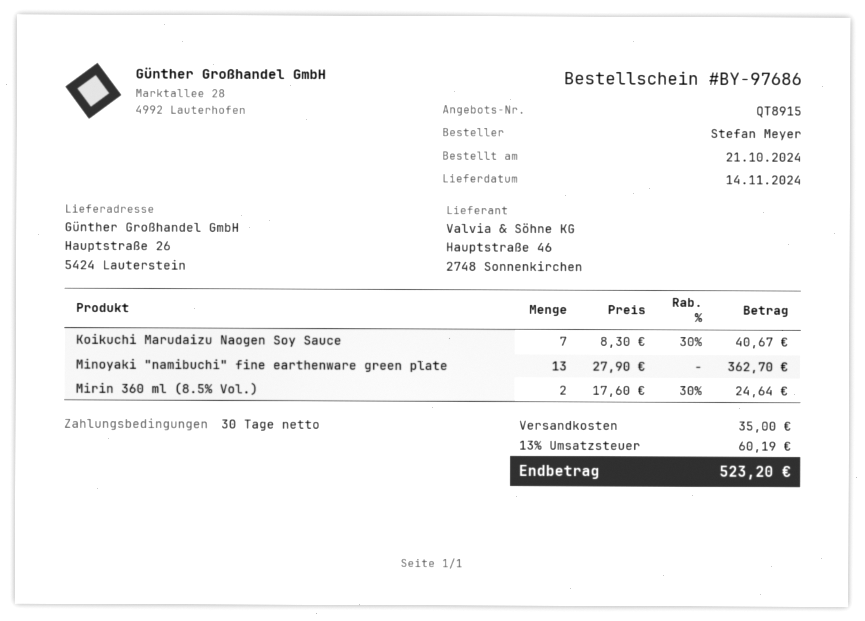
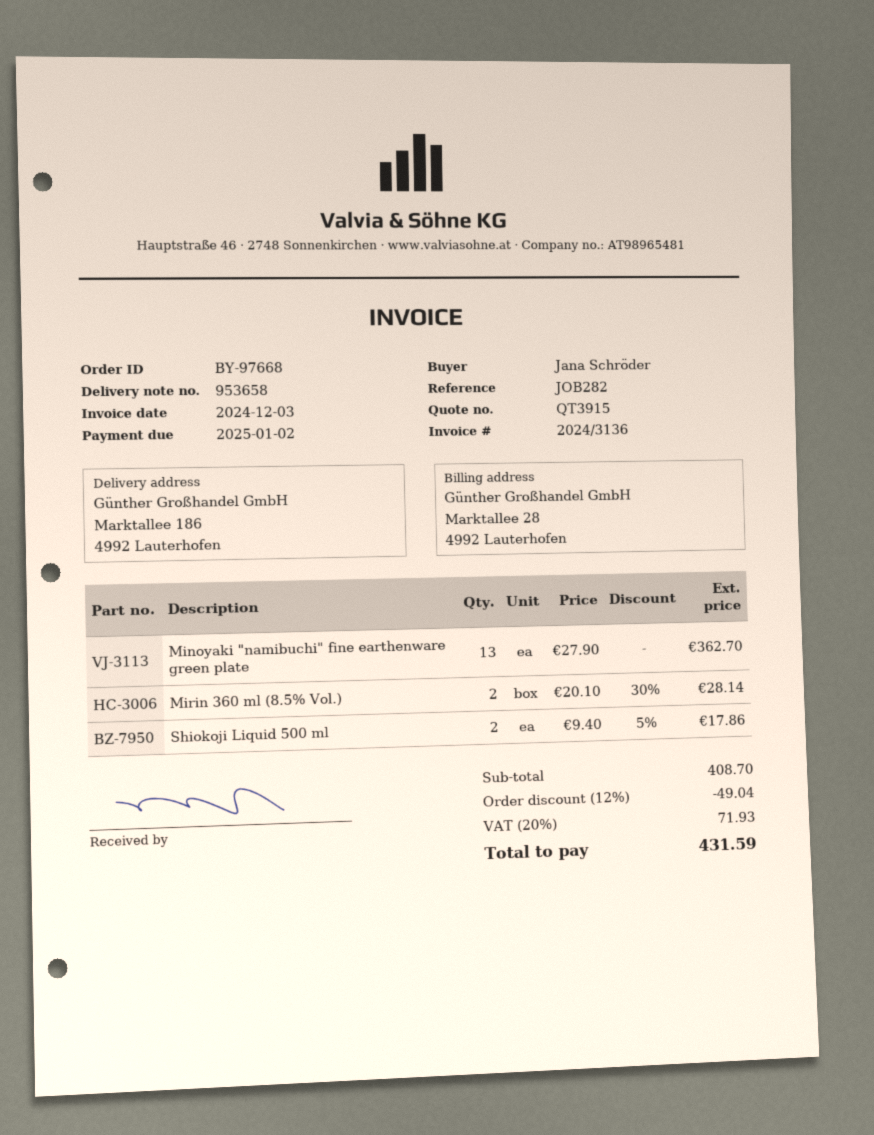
quote number: QT8915 -> QT3915
order number: BY-97686 -> BY-97668
ordered by: Stefan Meyer -> Jana Schröder
ship to: Hauptstraße 26, 5424 Lauterstein -> Marktallee 186, 4992 Lauterhofen
Koikuchi Marudaizu Naogen Soy Sauce: 7 x 8.30 - 30% = 40.67 -> none
Mirin 360 ml (8.5% Vol.): 2 x 17.60 - 30% = 24.64 -> 2 x 20.10 - 30% = 28.14
Shiokoji Liquid 500 ml: none -> 2 x 9.40 - 5% = 17.86
discount: none -> 12% = 49.04
shipping: 35.00 -> none
tax: 13% = 60.19 -> 20% = 71.93
total: 523.20 -> 431.59

